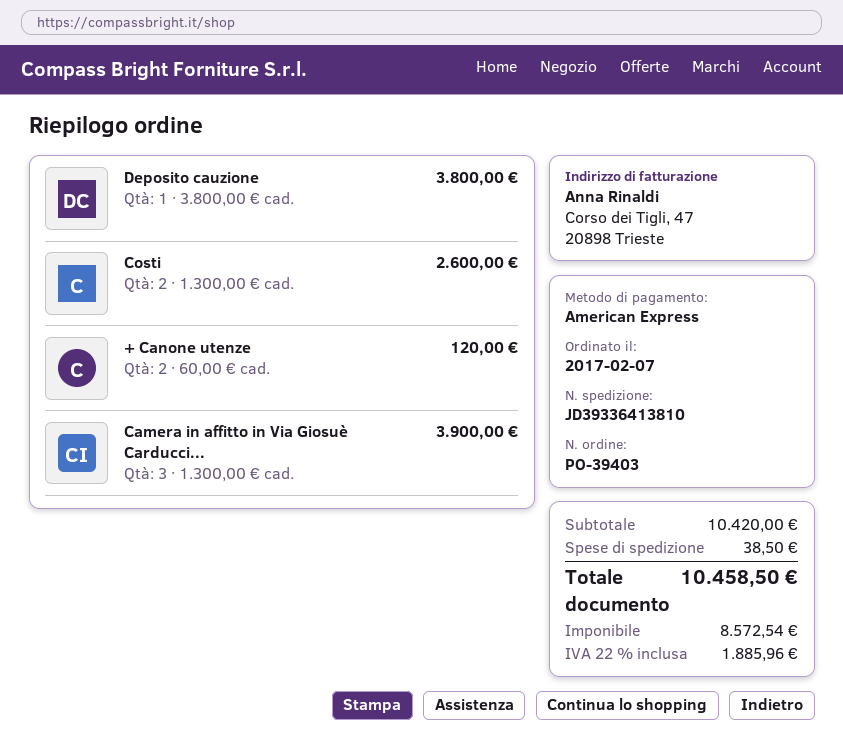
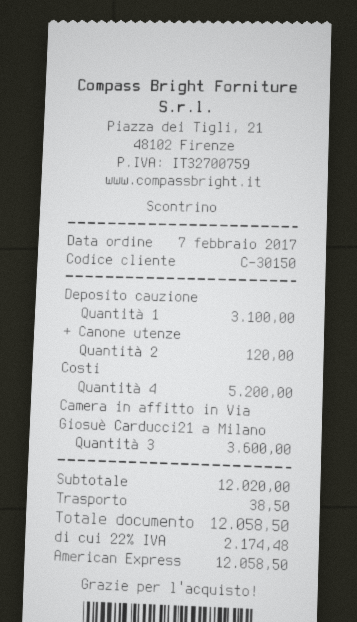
Deposito cauzione: 1 for 3800.00 -> 1 for 3100.00
Costi: 2 for 2600.00 -> 4 for 5200.00
Camera in affitto in Via Giosuè Carducci...: 3 for 3900.00 -> 3 for 3600.00
subtotal: 10420.00 -> 12020.00
tax: 22% = 1885.96 -> 22% = 2174.48
total: 10458.50 -> 12058.50

